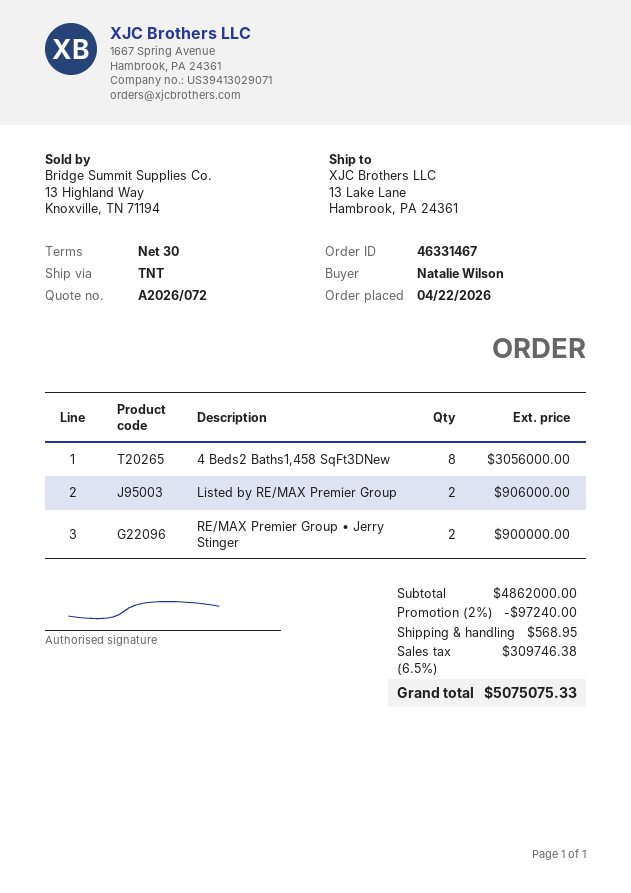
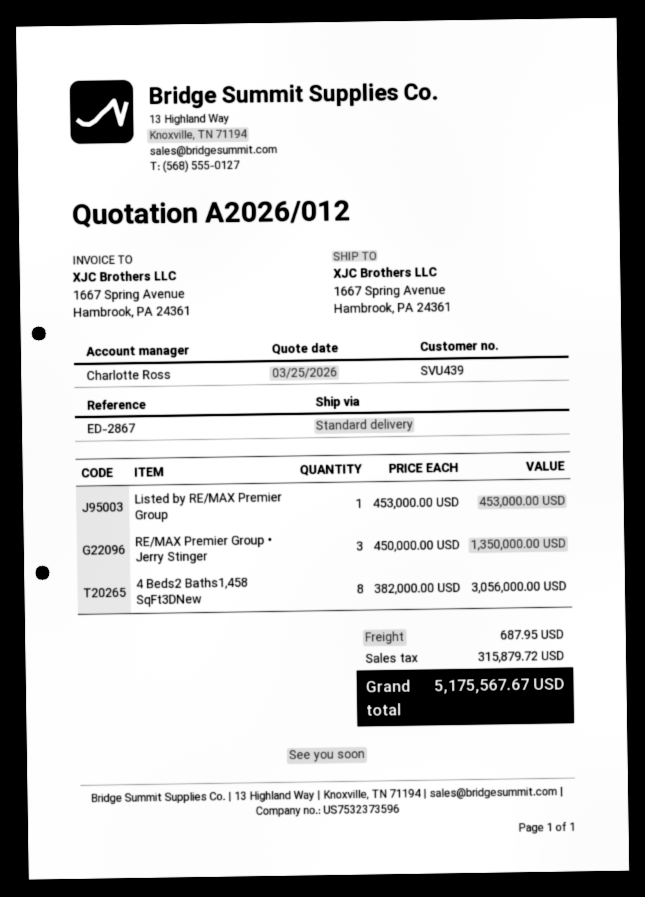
quote number: A2026/072 -> A2026/012
shipping method: TNT -> standard
ship to: 13 Lake Lane, Hambrook, PA 24361 -> 1667 Spring Avenue, Hambrook, PA 24361
Listed by RE/MAX Premier Group: 2 for 906000.00 -> 1 for 453000.00
RE/MAX Premier Group • Jerry Stinger: 2 for 900000.00 -> 3 for 1350000.00
discount: 2% = 97240.00 -> none
shipping: 568.95 -> 687.95
tax: 309746.38 -> 315879.72
total: 5075075.33 -> 5175567.67

